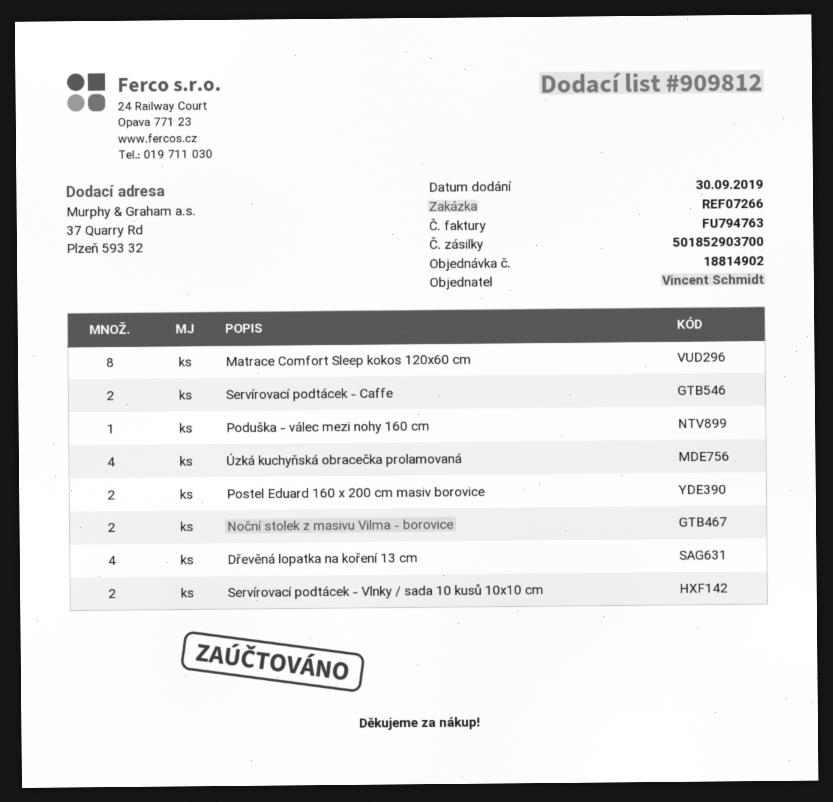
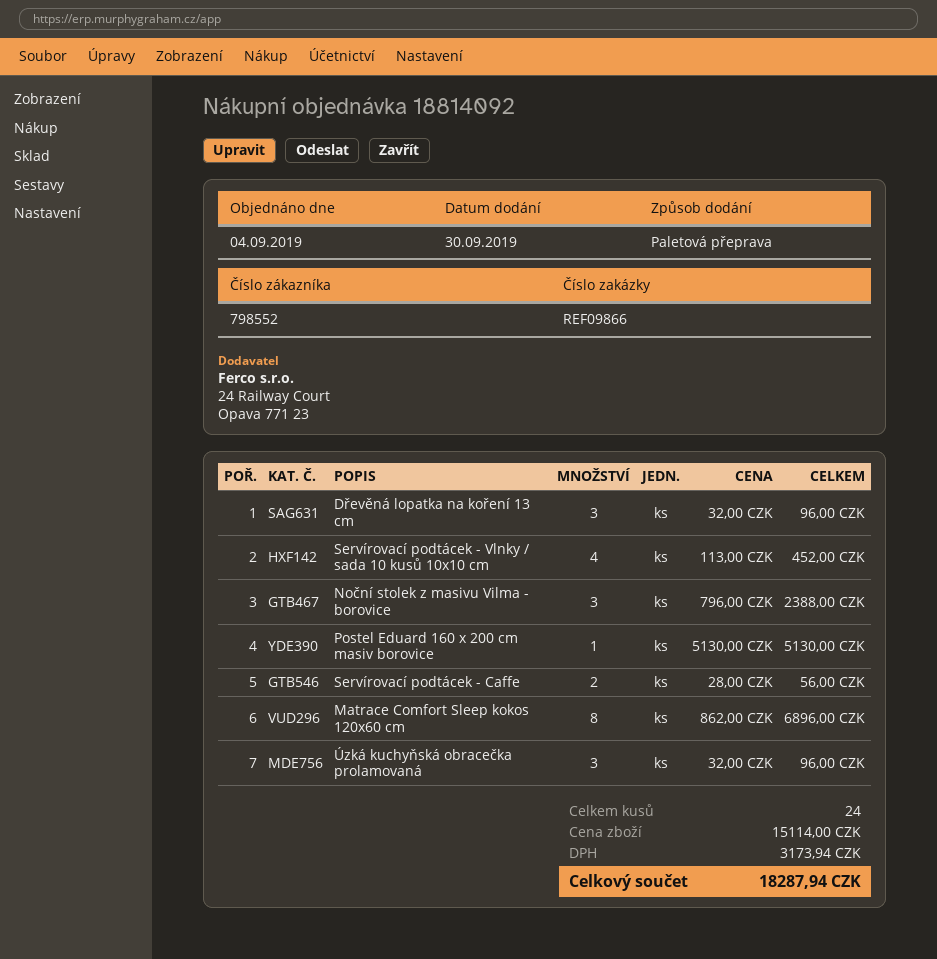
order number: 18814902 -> 18814092
reference: REF07266 -> REF09866
Poduška - válec mezi nohy 160 cm: 1 -> none
Úzká kuchyňská obracečka prolamovaná: 4 -> 3
Postel Eduard 160 x 200 cm masiv borovice: 2 -> 1
Noční stolek z masivu Vilma - borovice: 2 -> 3
Dřevěná lopatka na koření 13 cm: 4 -> 3
Servírovací podtácek - Vlnky / sada 10 kusů 10x10 cm: 2 -> 4

